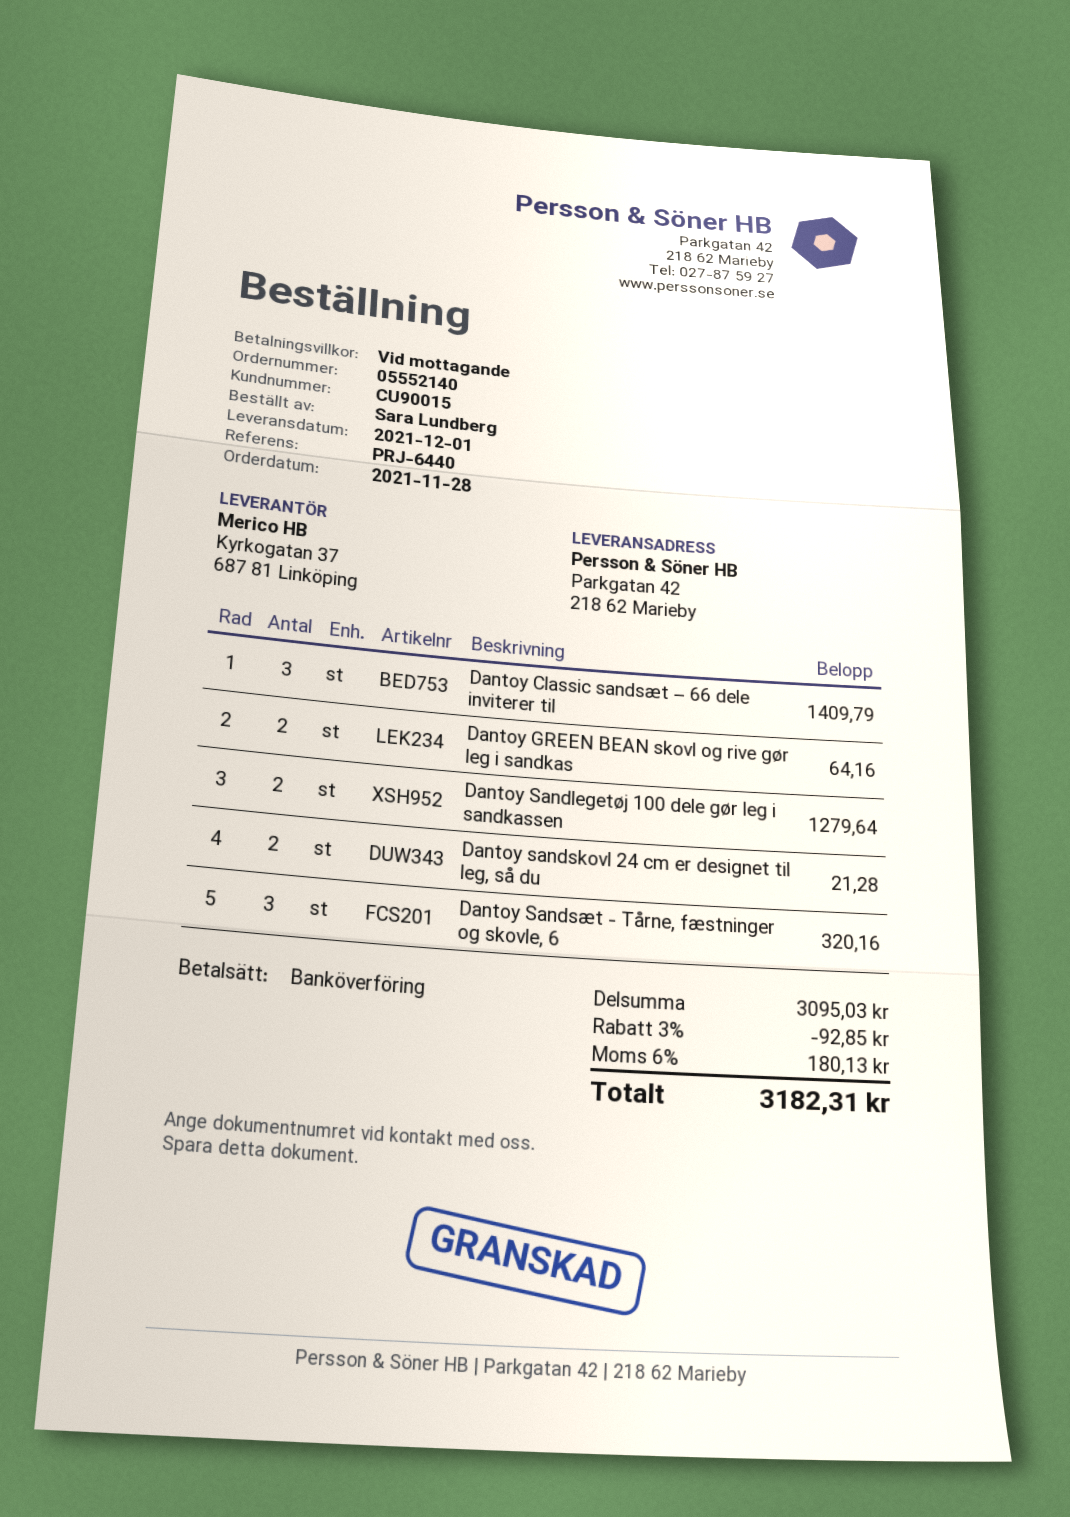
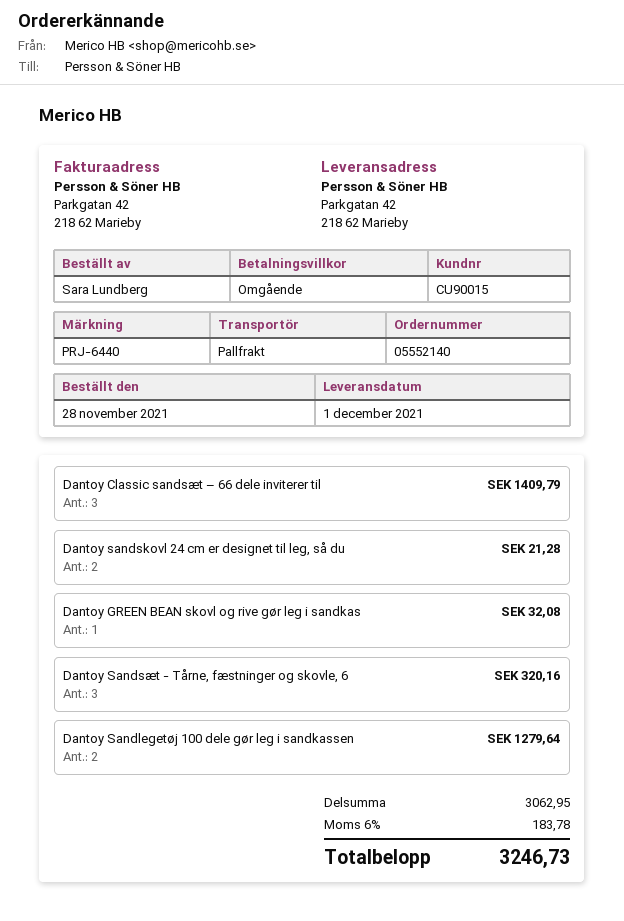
Dantoy GREEN BEAN skovl og rive gør leg i sandkas: 2 for 64.16 -> 1 for 32.08
subtotal: 3095.03 -> 3062.95
discount: 3% = 92.85 -> none
tax: 6% = 180.13 -> 6% = 183.78
total: 3182.31 -> 3246.73

